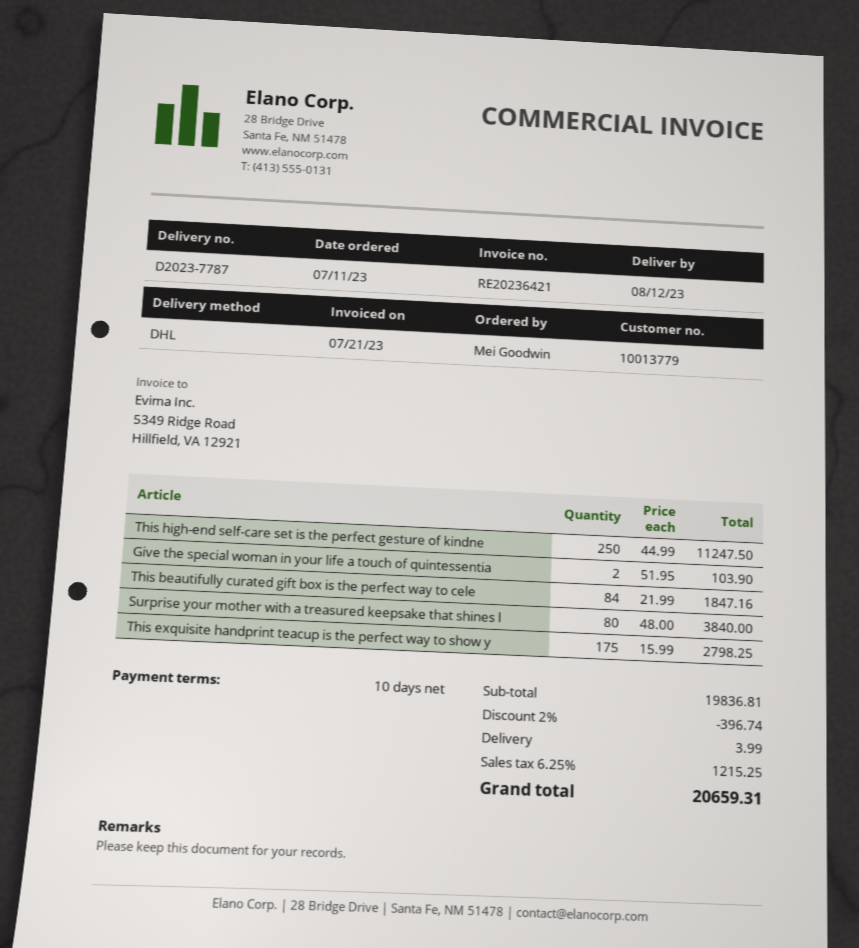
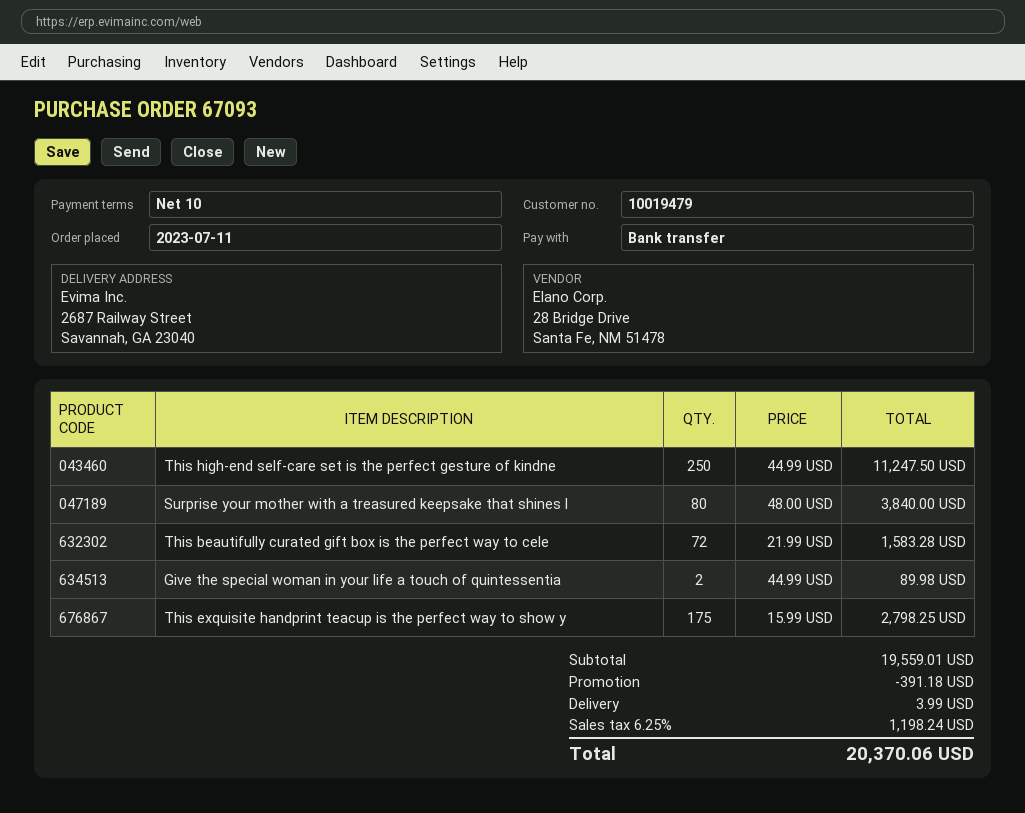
customer number: 10013779 -> 10019479
Give the special woman in your life a touch of quintessentia: 2 x 51.95 = 103.90 -> 2 x 44.99 = 89.98
This beautifully curated gift box is the perfect way to cele: 84 x 21.99 = 1847.16 -> 72 x 21.99 = 1583.28
subtotal: 19836.81 -> 19559.01
discount: 396.74 -> 391.18
tax: 6.25% = 1215.25 -> 6.25% = 1198.24
total: 20659.31 -> 20370.06

